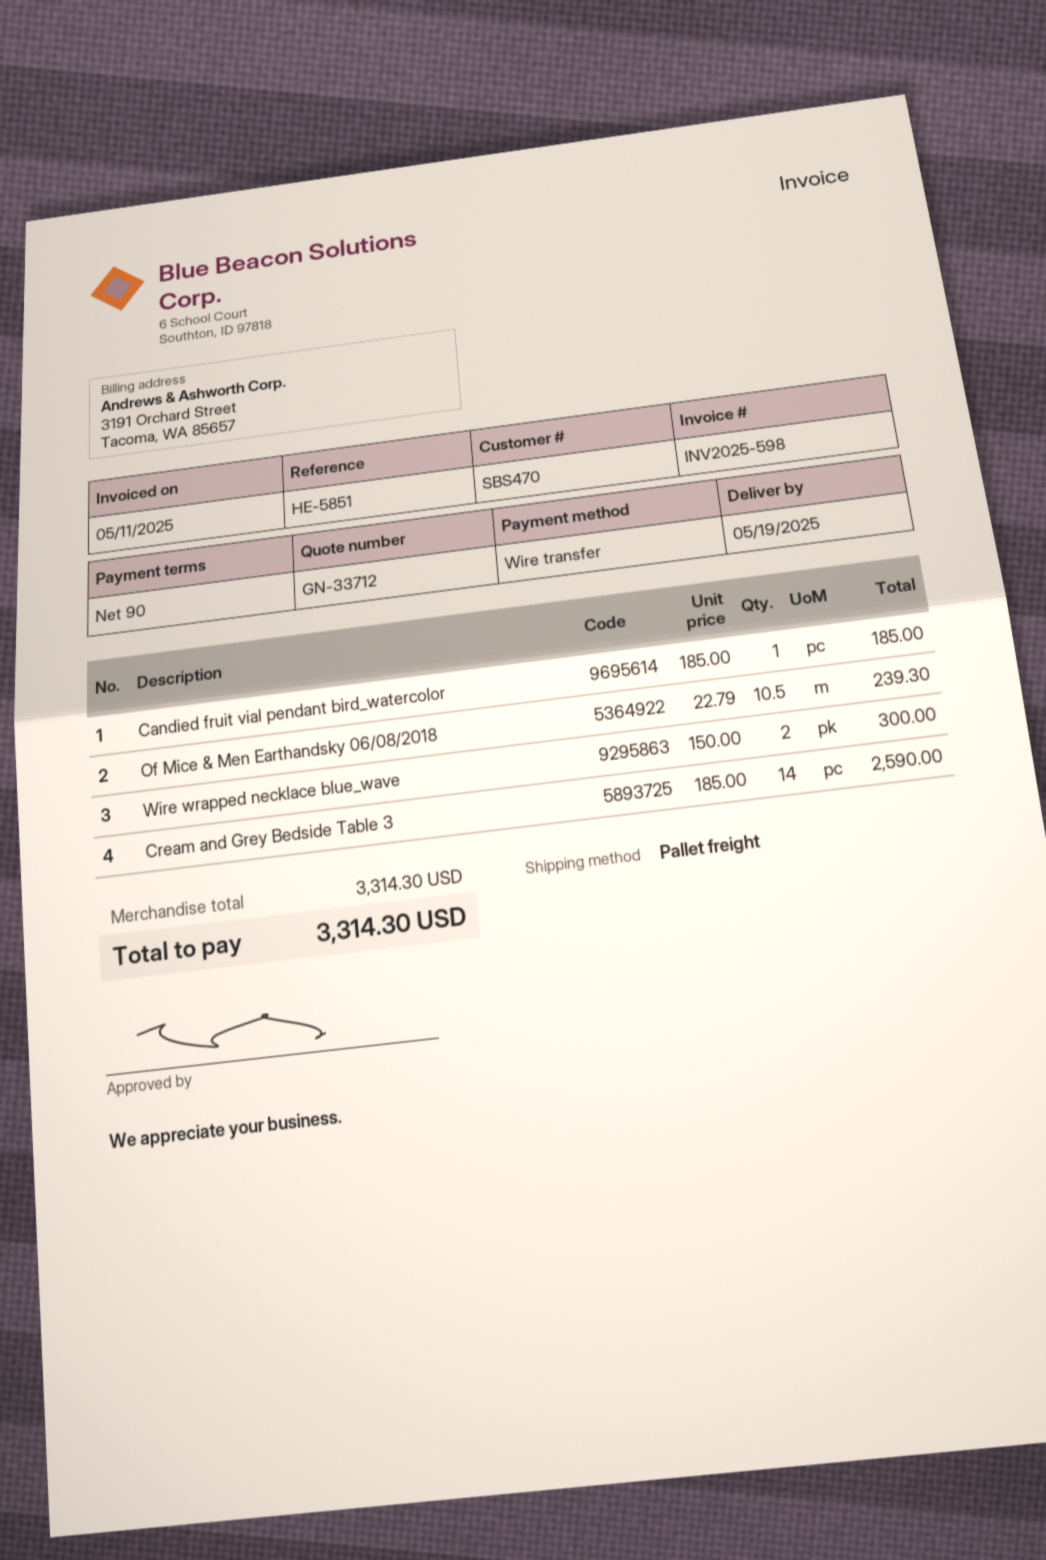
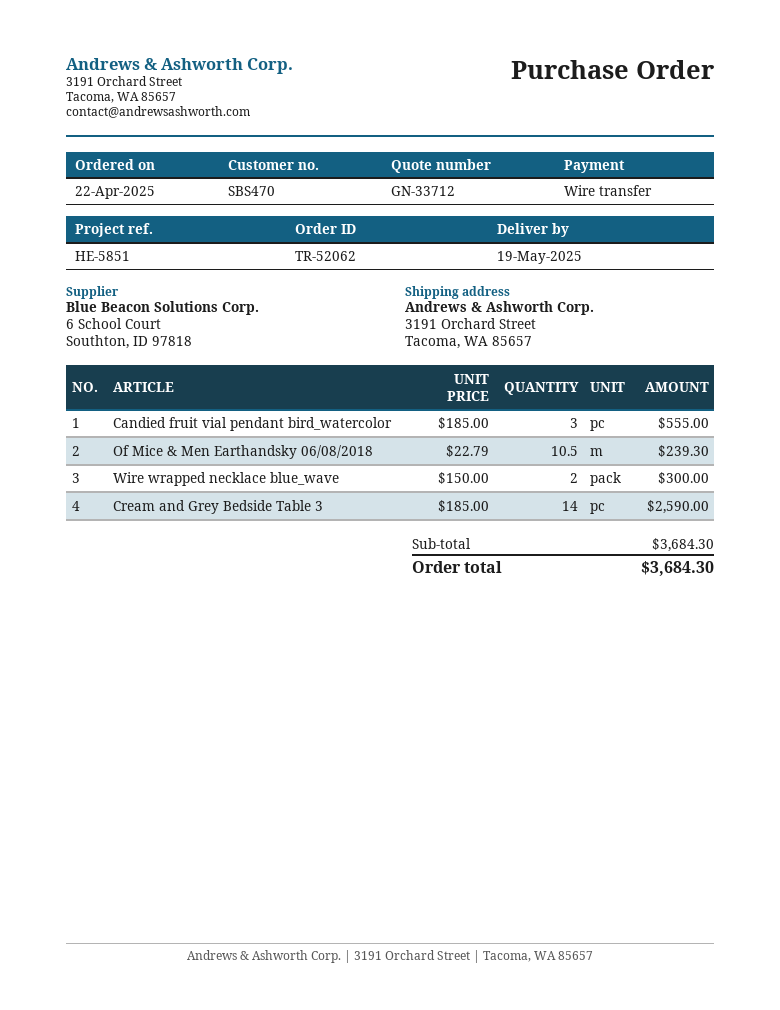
Candied fruit vial pendant bird_watercolor: 1 x 185.00 = 185.00 -> 3 x 185.00 = 555.00
subtotal: 3314.30 -> 3684.30
total: 3314.30 -> 3684.30

